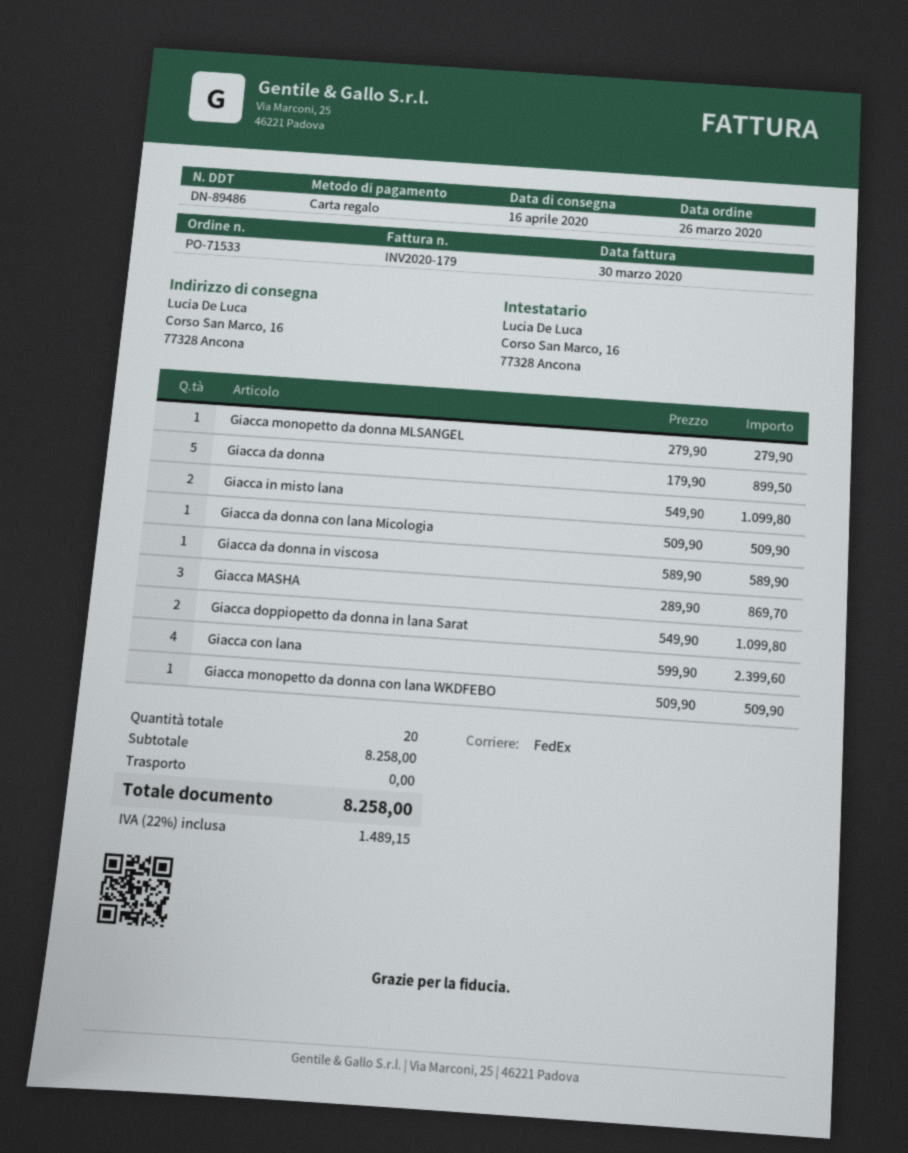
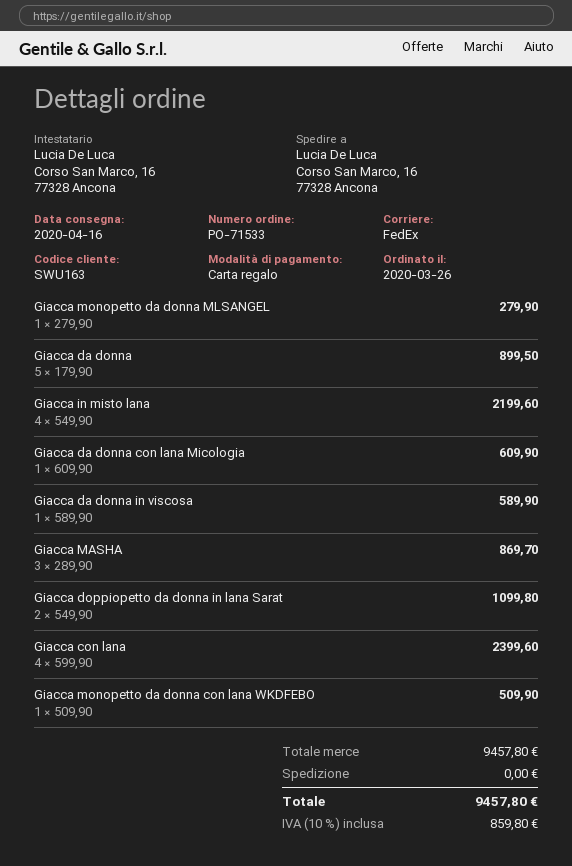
Giacca in misto lana: 2 x 549.90 = 1099.80 -> 4 x 549.90 = 2199.60
Giacca da donna con lana Micologia: 1 x 509.90 = 509.90 -> 1 x 609.90 = 609.90
subtotal: 8258.00 -> 9457.80
tax: 22% = 1489.15 -> 10% = 859.80
total: 8258.00 -> 9457.80

